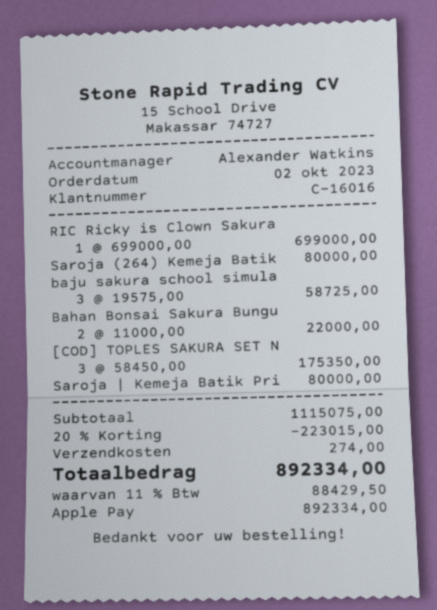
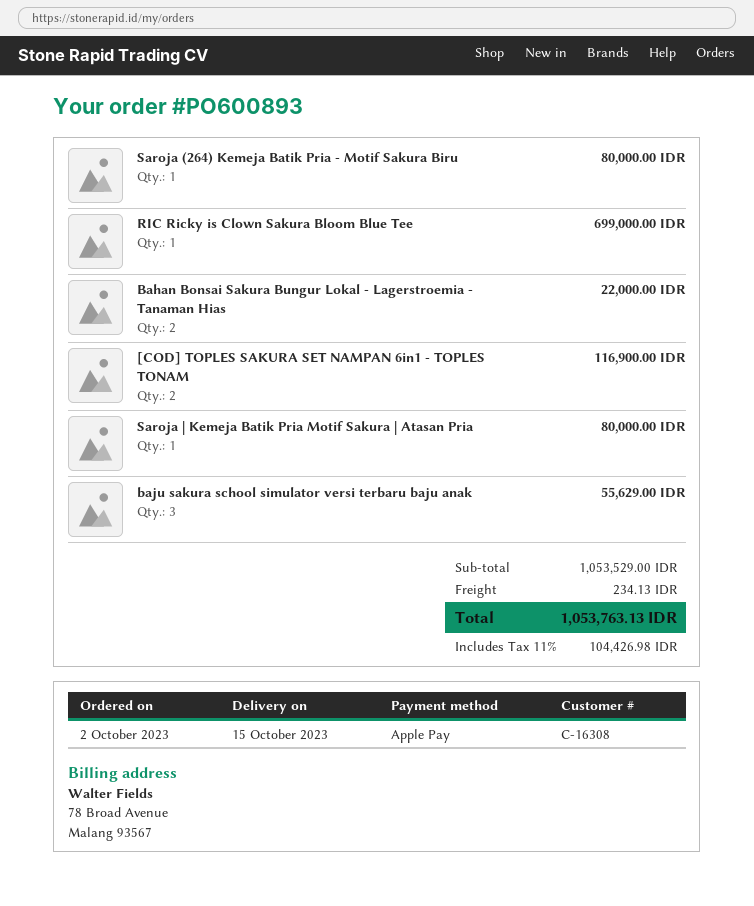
customer number: C-16016 -> C-16308
baju sakura school simula: 3 for 58725.00 -> 3 for 55629.00
[COD] TOPLES SAKURA SET N: 3 for 175350.00 -> 2 for 116900.00
subtotal: 1115075.00 -> 1053529.00
discount: 20% = 223015.00 -> none
shipping: 274.00 -> 234.13
tax: 11% = 88429.50 -> 11% = 104426.98
total: 892334.00 -> 1053763.13

